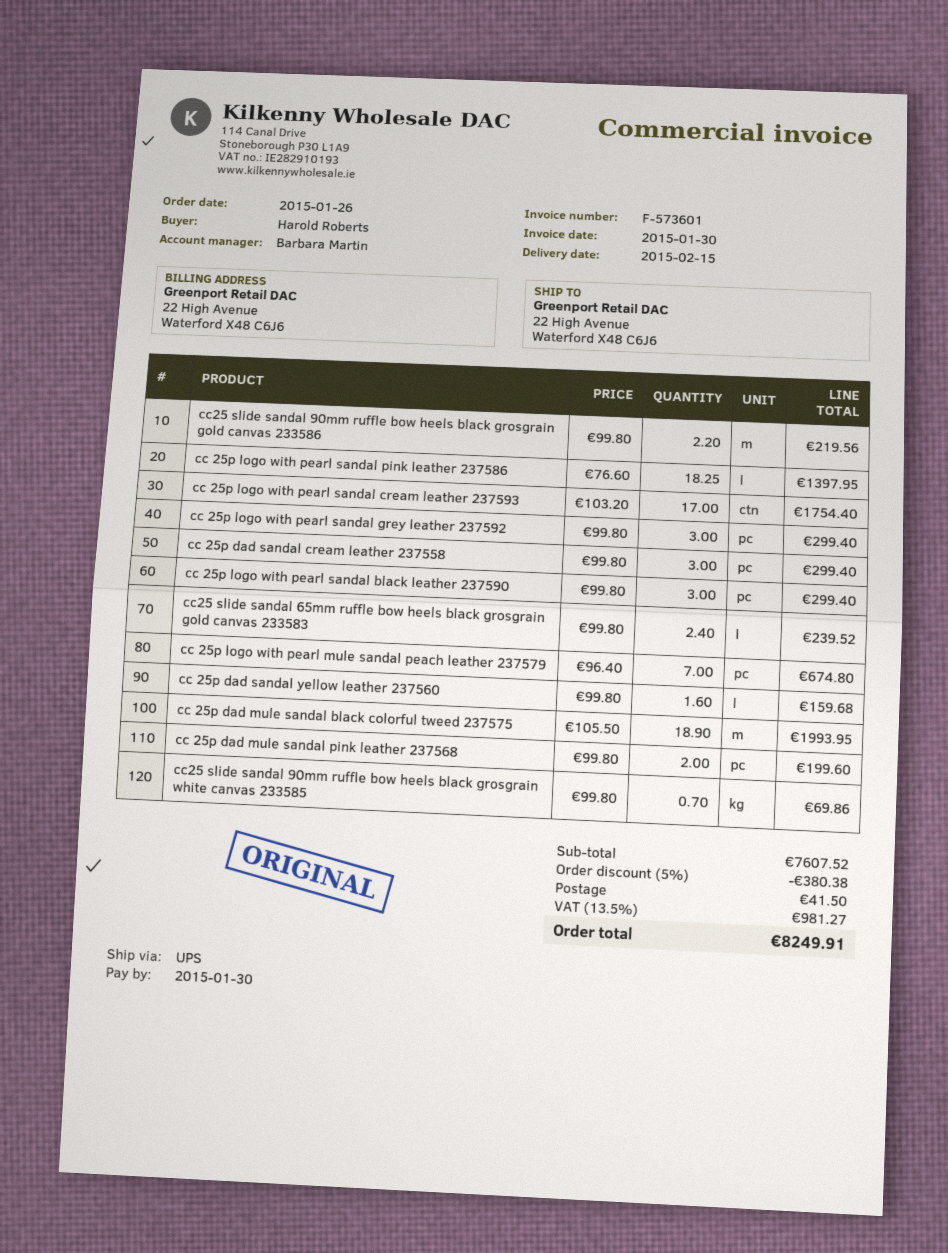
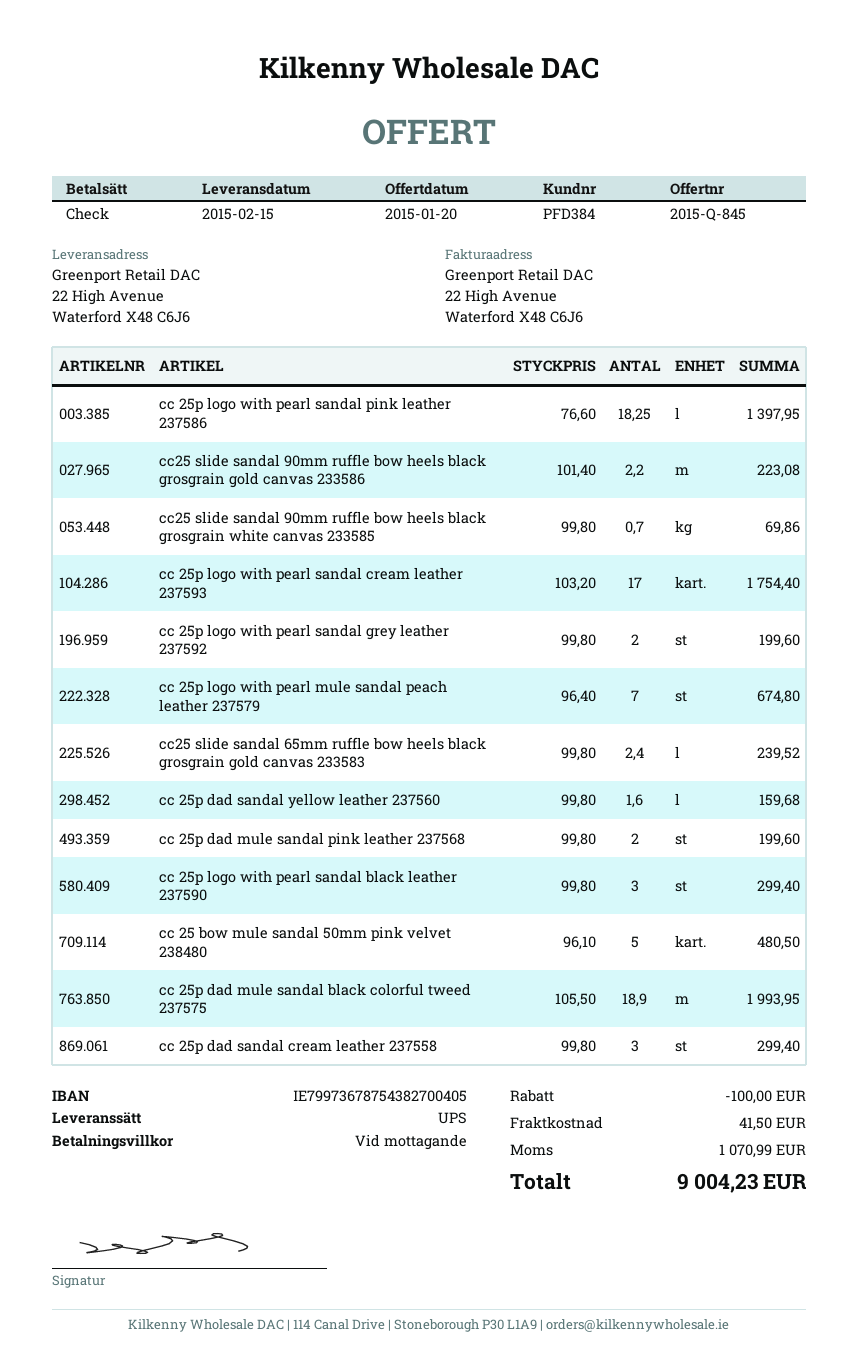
cc25 slide sandal 90mm ruffle bow heels black grosgrain gold canvas 233586: 2.2 x 99.80 = 219.56 -> 2.2 x 101.40 = 223.08
cc 25p logo with pearl sandal grey leather 237592: 3 x 99.80 = 299.40 -> 2 x 99.80 = 199.60
cc 25 bow mule sandal 50mm pink velvet 238480: none -> 5 x 96.10 = 480.50
discount: 380.38 -> 100.00
tax: 981.27 -> 1070.99
total: 8249.91 -> 9004.23

